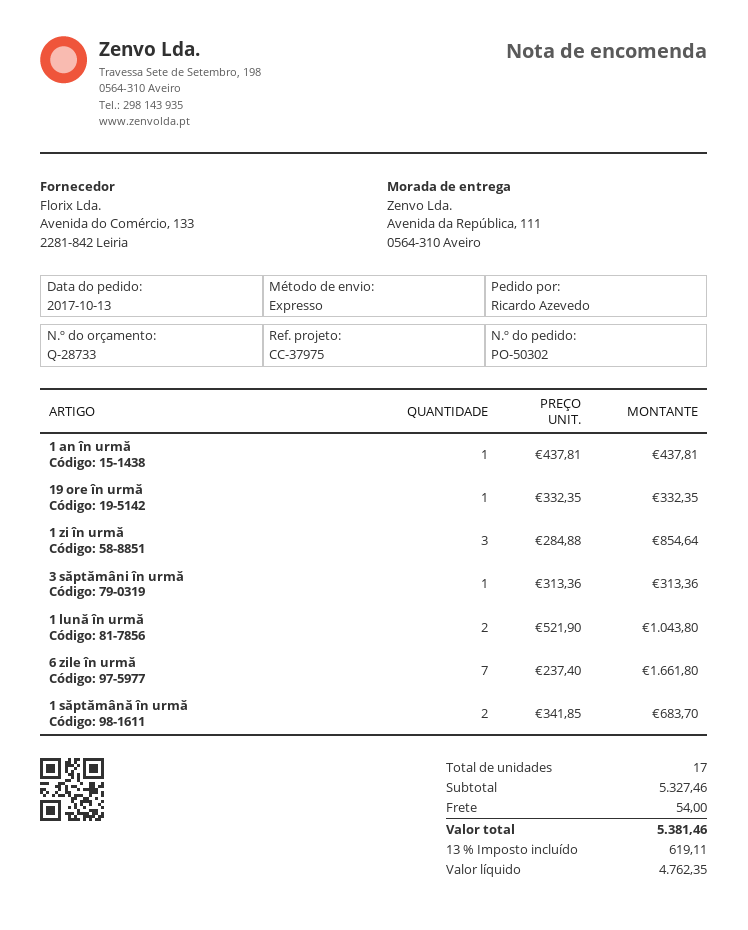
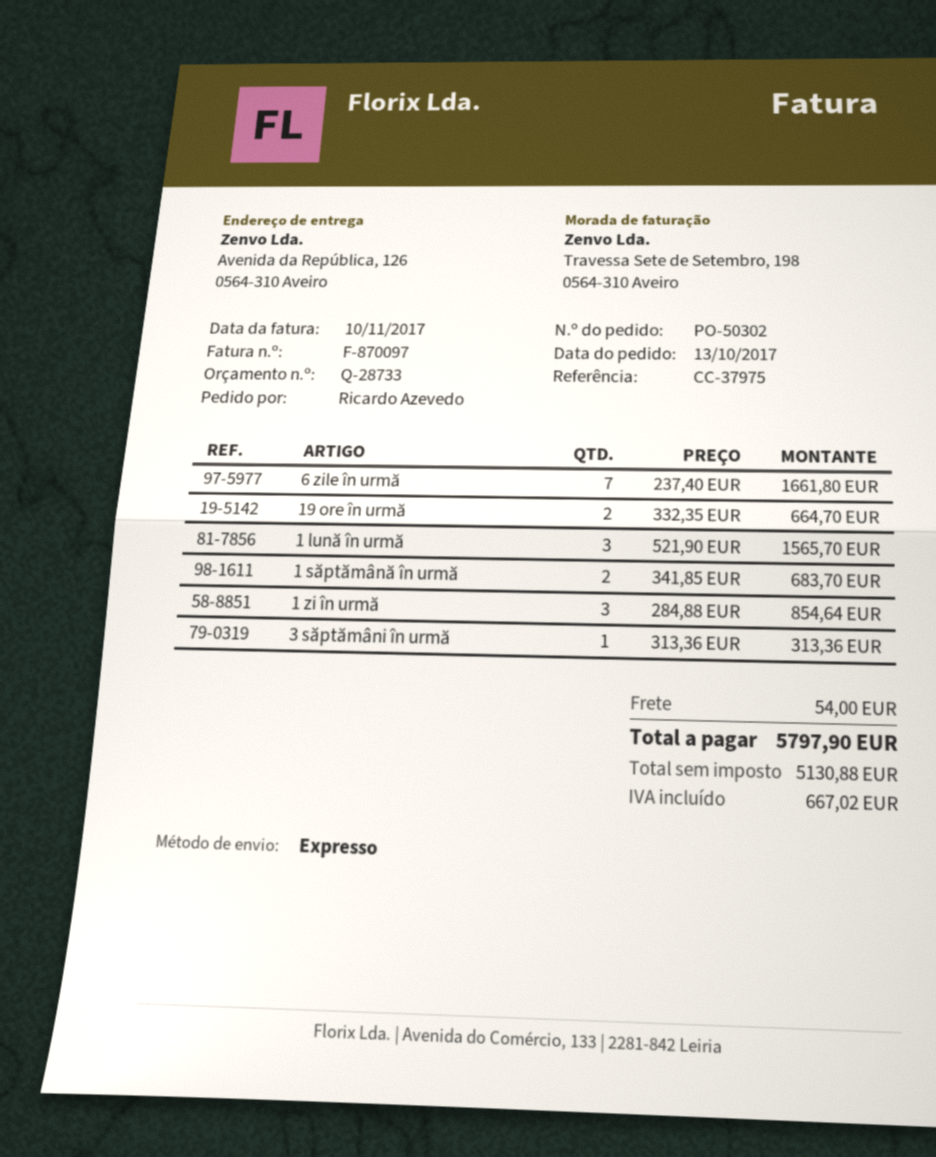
ship to: Avenida da República, 111, 0564-310 Aveiro -> Avenida da República, 126, 0564-310 Aveiro
1 an în urmă: 1 x 437.81 = 437.81 -> none
19 ore în urmă: 1 x 332.35 = 332.35 -> 2 x 332.35 = 664.70
1 lună în urmă: 2 x 521.90 = 1043.80 -> 3 x 521.90 = 1565.70
net: 4762.35 -> 5130.88
tax: 619.11 -> 667.02
total: 5381.46 -> 5797.90

